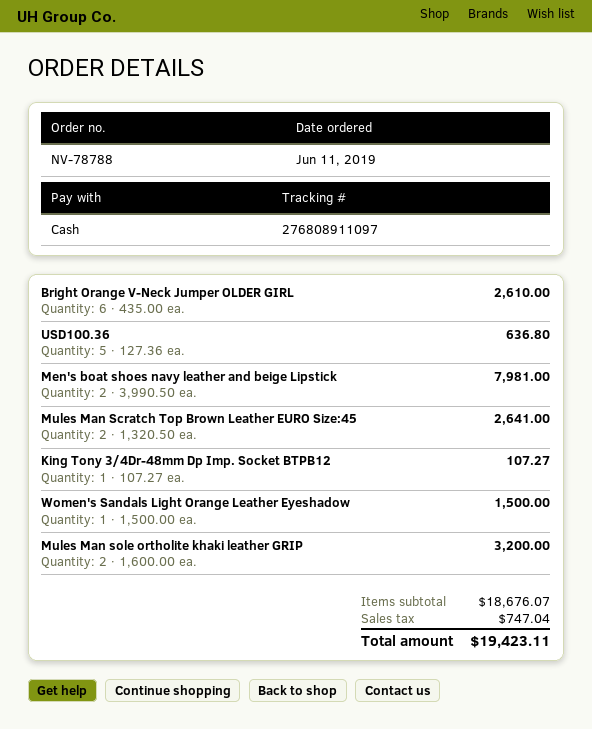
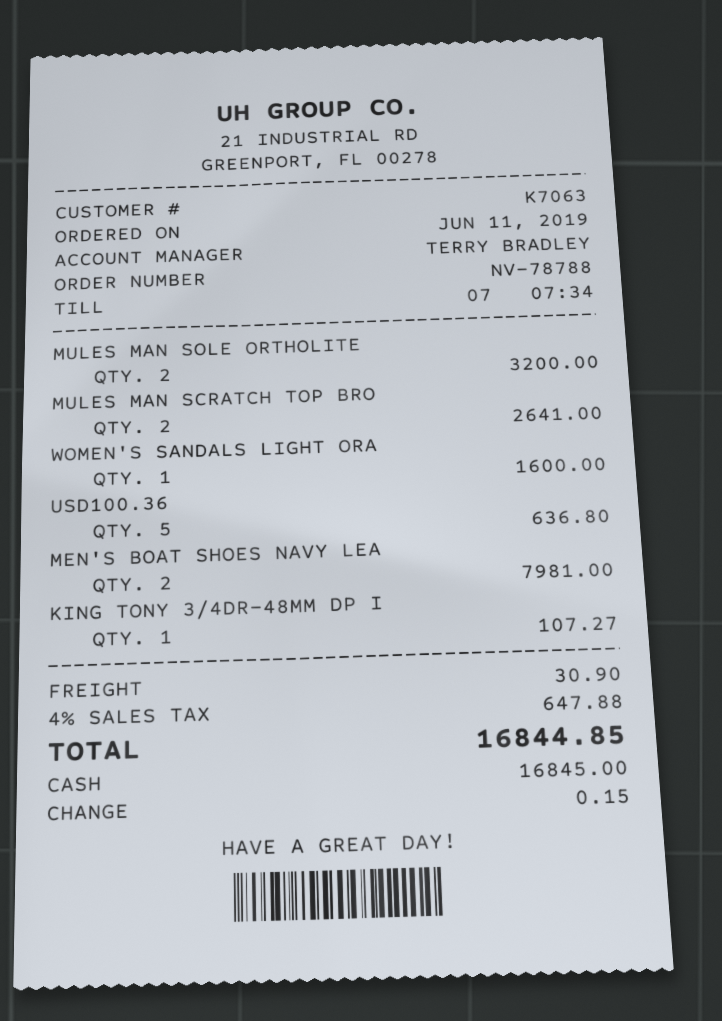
Bright Orange V-Neck Jumper OLDER GIRL: 6 for 2610.00 -> none
Women's Sandals Light Orange Leather Eyeshadow: 1 for 1500.00 -> 1 for 1600.00
shipping: none -> 30.90
tax: 747.04 -> 647.88
total: 19423.11 -> 16844.85

